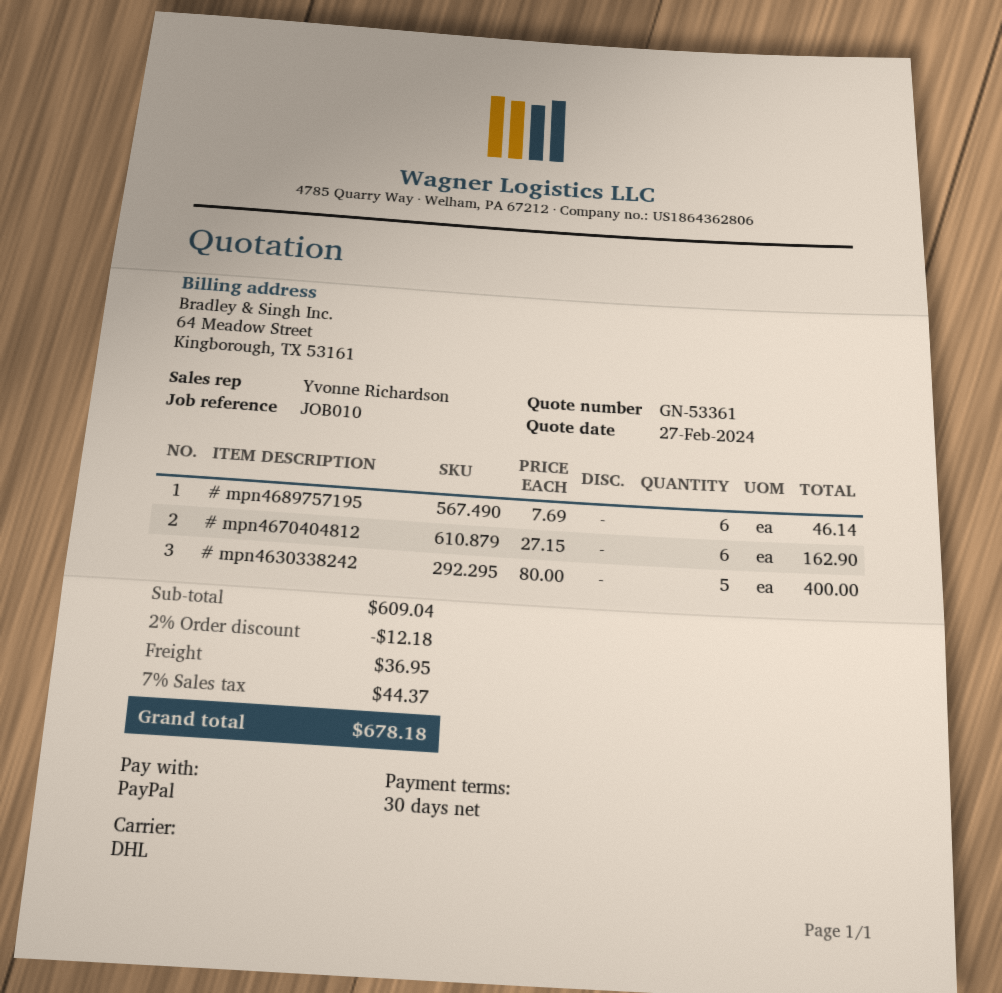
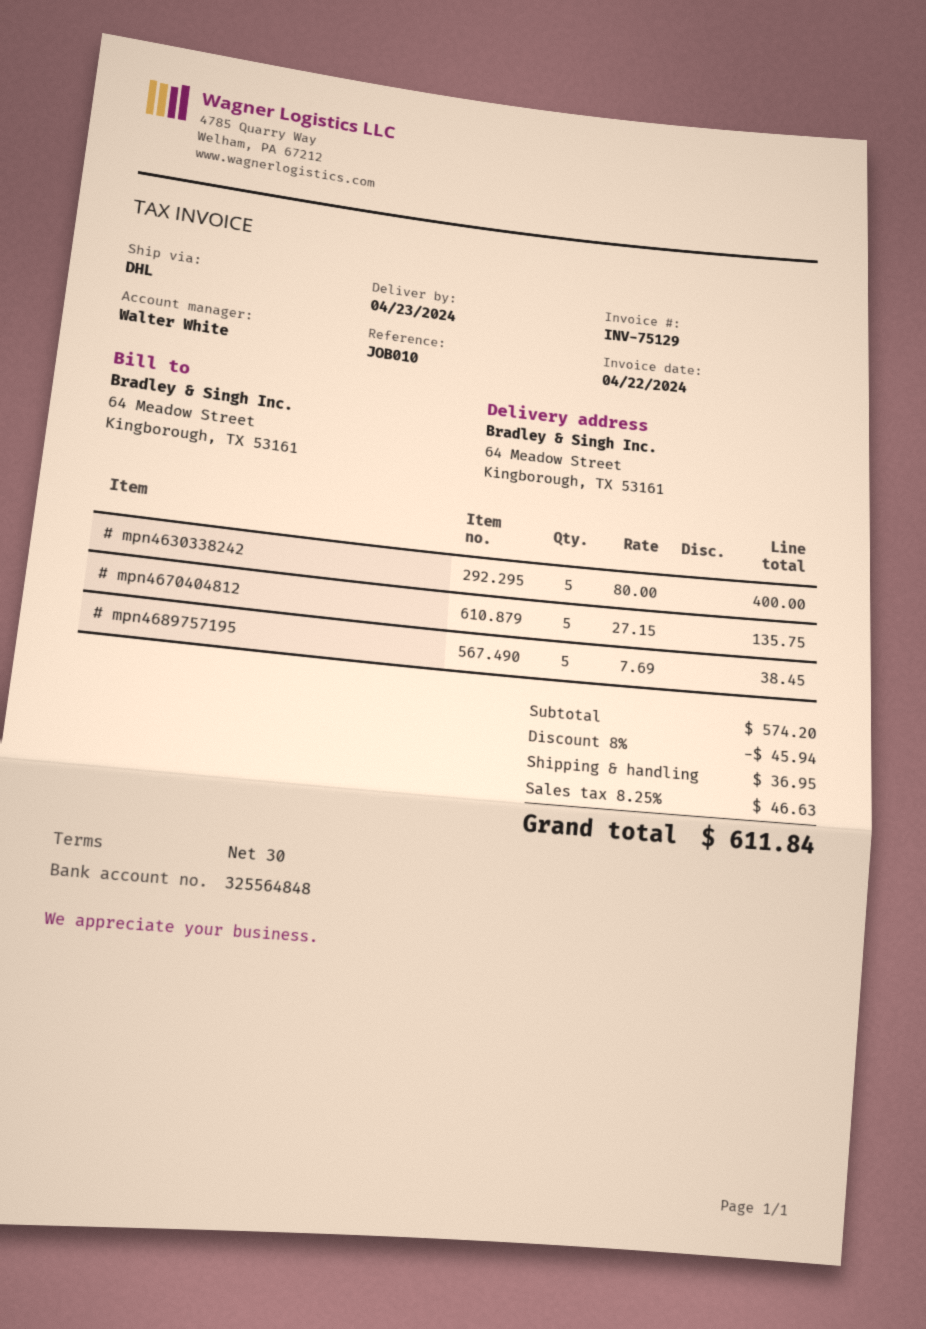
sales rep: Yvonne Richardson -> Walter White
# mpn4689757195: 6 x 7.69 = 46.14 -> 5 x 7.69 = 38.45
# mpn4670404812: 6 x 27.15 = 162.90 -> 5 x 27.15 = 135.75
subtotal: 609.04 -> 574.20
discount: 2% = 12.18 -> 8% = 45.94
tax: 7% = 44.37 -> 8.25% = 46.63
total: 678.18 -> 611.84

